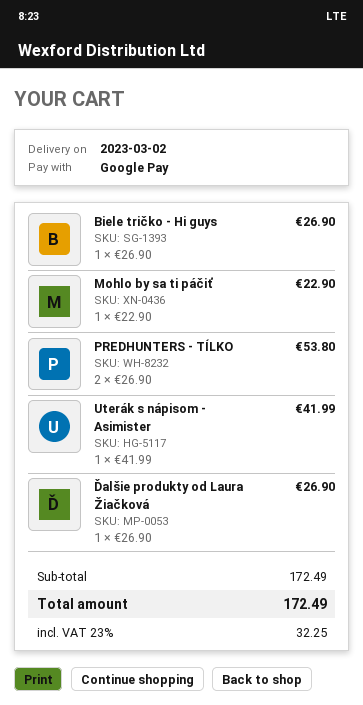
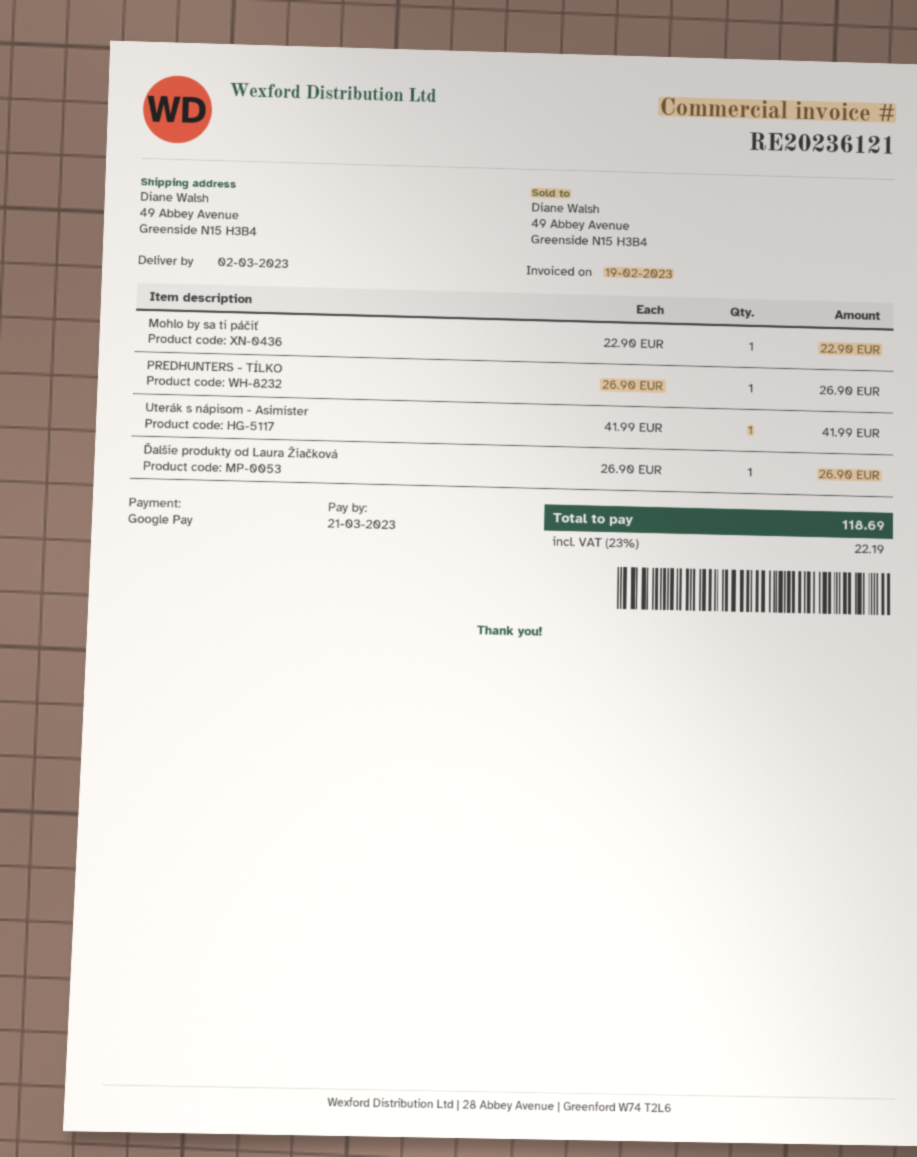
Biele tričko - Hi guys: 1 x 26.90 = 26.90 -> none
PREDHUNTERS - TÍLKO: 2 x 26.90 = 53.80 -> 1 x 26.90 = 26.90
tax: 23% = 32.25 -> 23% = 22.19
total: 172.49 -> 118.69

